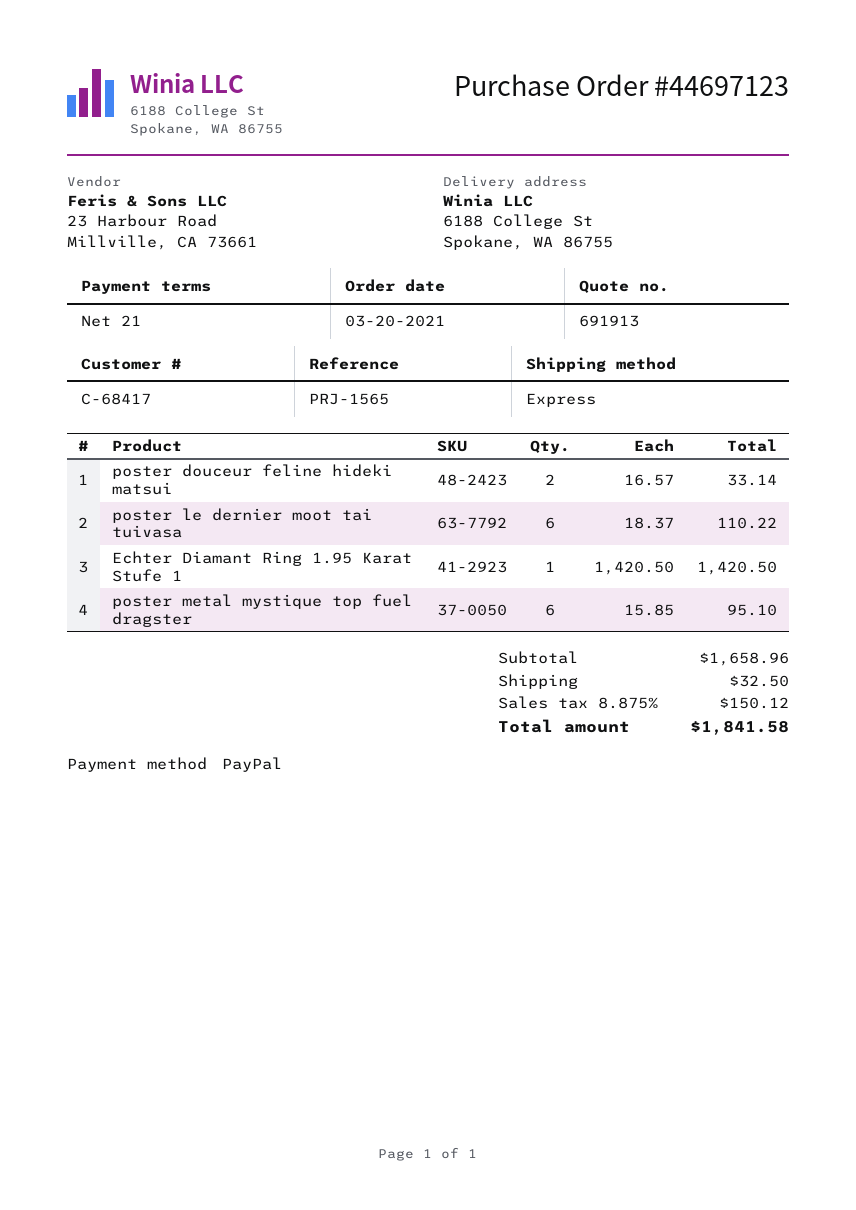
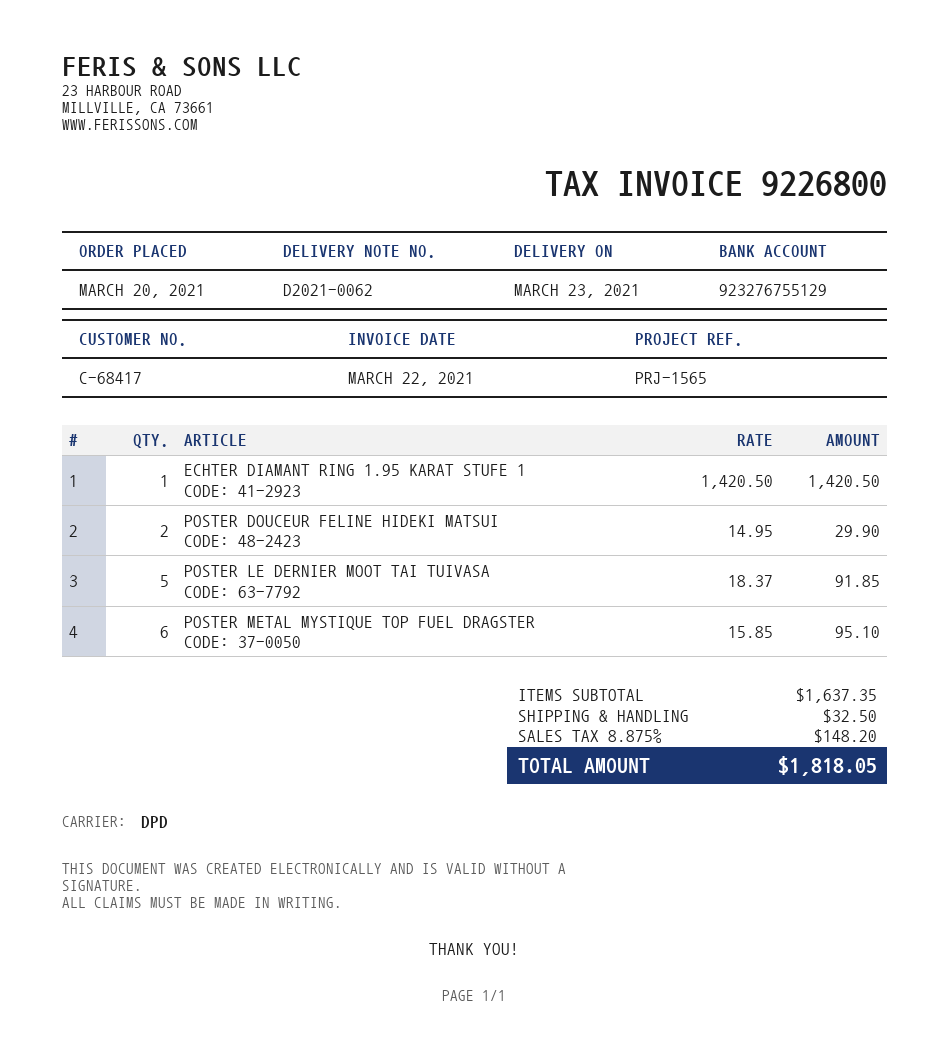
shipping method: express -> DPD
poster douceur feline hideki matsui: 2 x 16.57 = 33.14 -> 2 x 14.95 = 29.90
poster le dernier moot tai tuivasa: 6 x 18.37 = 110.22 -> 5 x 18.37 = 91.85
subtotal: 1658.96 -> 1637.35
tax: 8.875% = 150.12 -> 8.875% = 148.20
total: 1841.58 -> 1818.05

